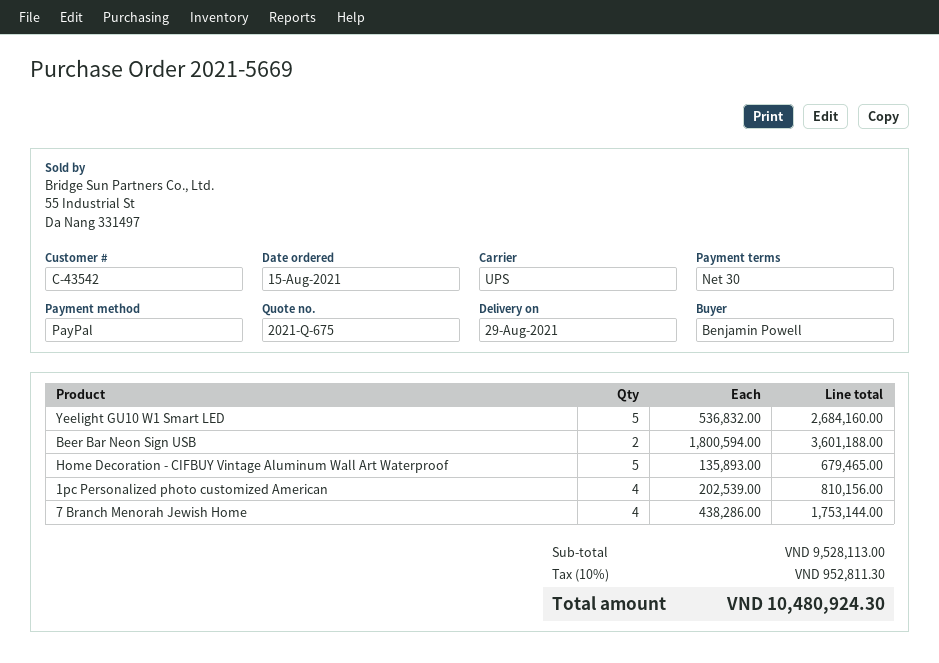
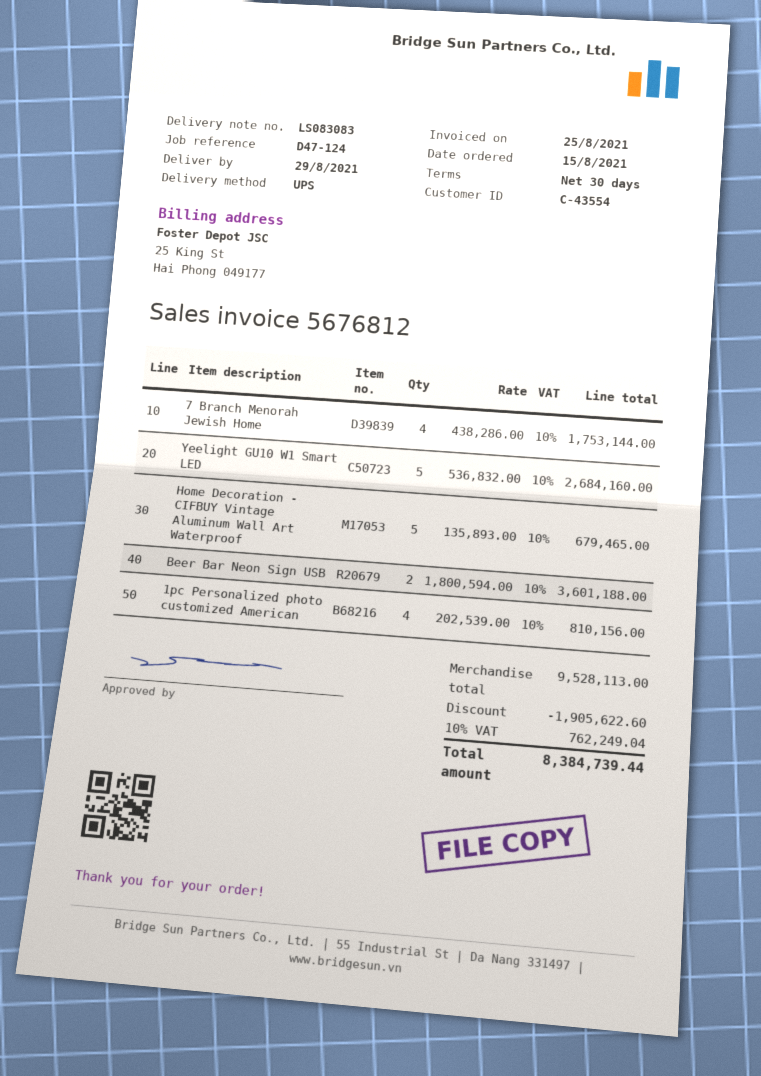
customer number: C-43542 -> C-43554
discount: none -> 1905622.60
tax: 10% = 952811.30 -> 10% = 762249.04
total: 10480924.30 -> 8384739.44

